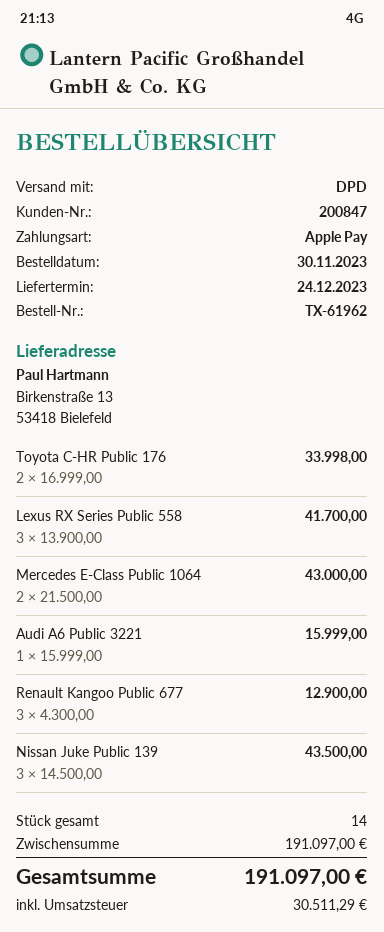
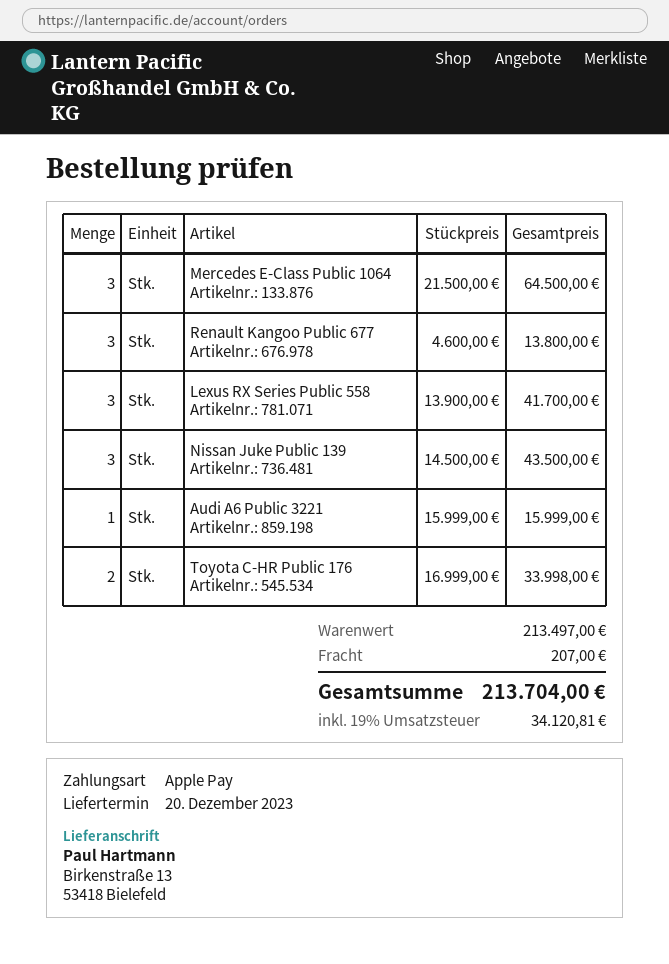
delivery date: 2023-12-24 -> 2023-12-20
Mercedes E-Class Public 1064: 2 x 21500.00 = 43000.00 -> 3 x 21500.00 = 64500.00
Renault Kangoo Public 677: 3 x 4300.00 = 12900.00 -> 3 x 4600.00 = 13800.00
subtotal: 191097.00 -> 213497.00
shipping: none -> 207.00
tax: 30511.29 -> 34120.81
total: 191097.00 -> 213704.00

